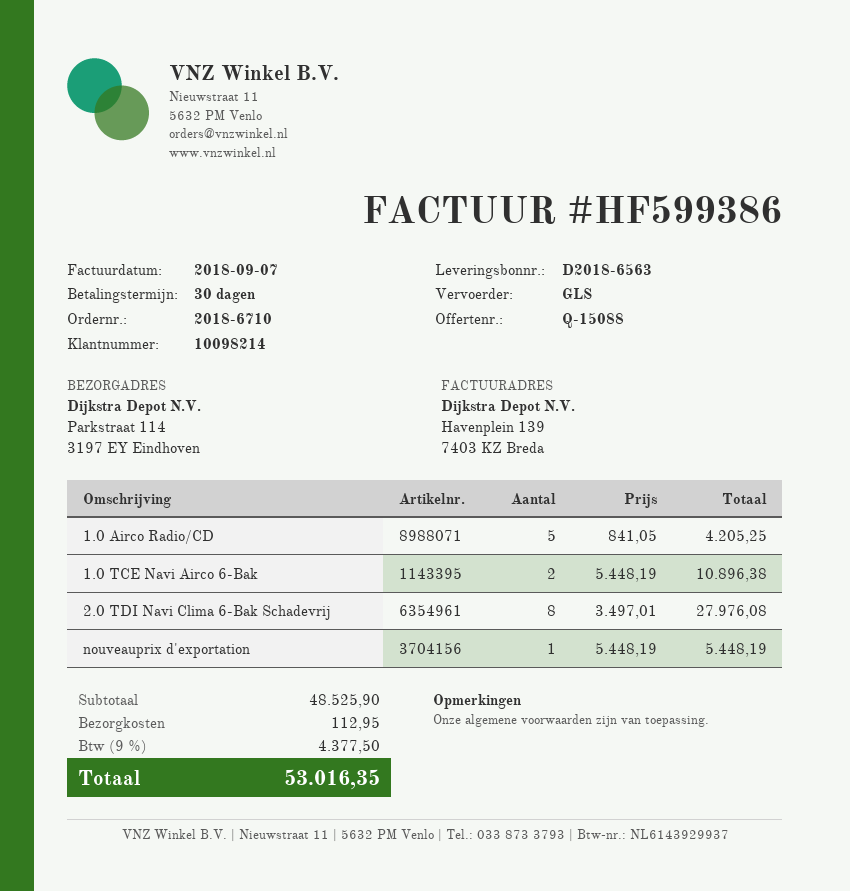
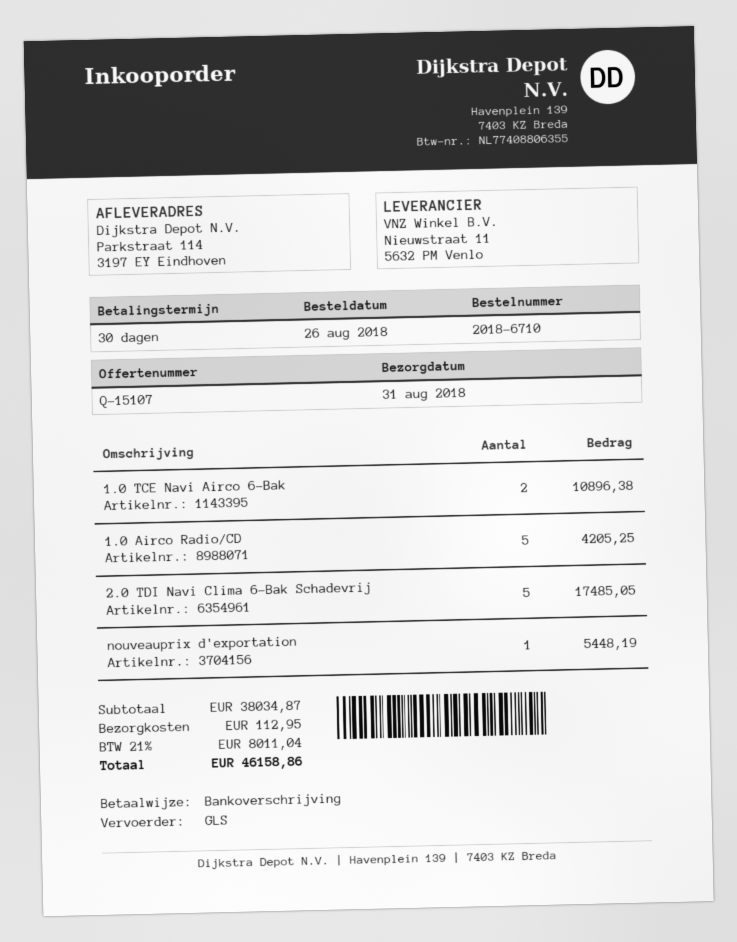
quote number: Q-15088 -> Q-15107
2.0 TDI Navi Clima 6-Bak Schadevrij: 8 for 27976.08 -> 5 for 17485.05
subtotal: 48525.90 -> 38034.87
tax: 9% = 4377.50 -> 21% = 8011.04
total: 53016.35 -> 46158.86

